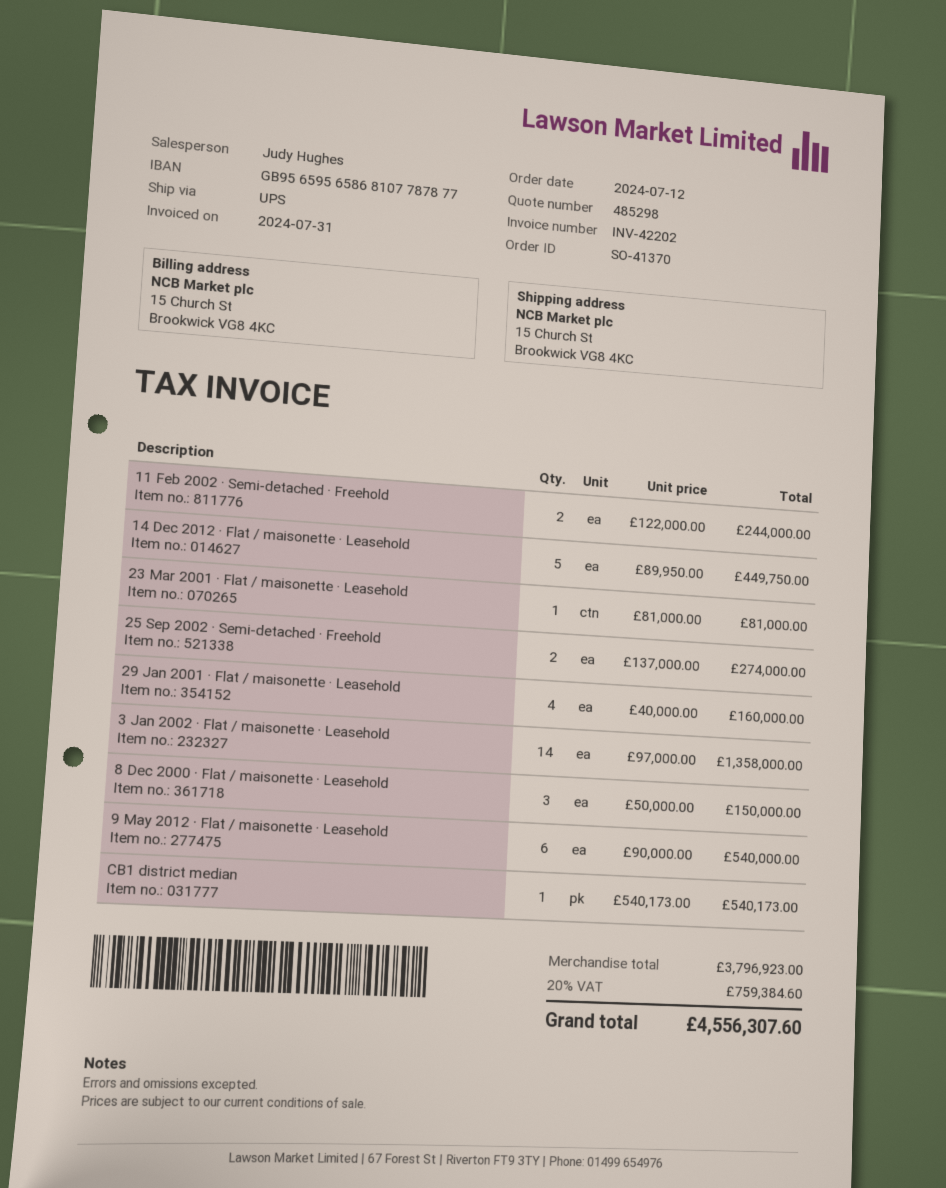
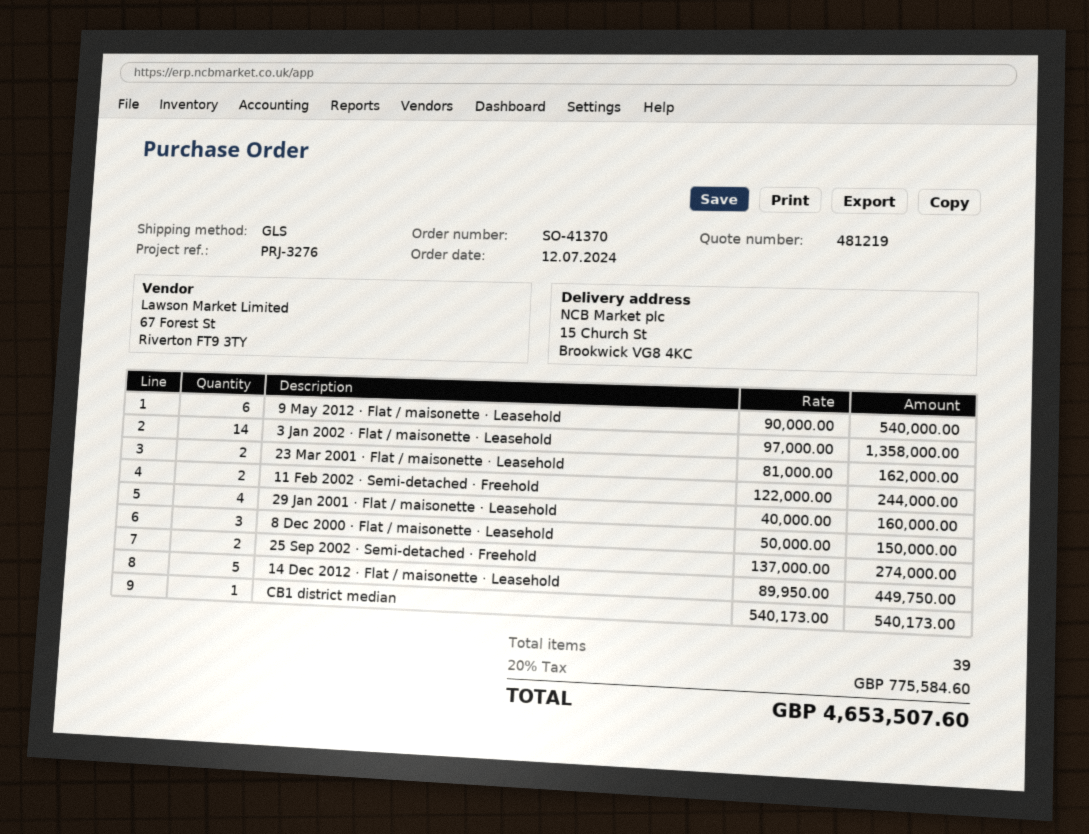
quote number: 485298 -> 481219
shipping method: UPS -> GLS
23 Mar 2001 · Flat / maisonette · Leasehold: 1 x 81000.00 = 81000.00 -> 2 x 81000.00 = 162000.00
tax: 20% = 759384.60 -> 20% = 775584.60
total: 4556307.60 -> 4653507.60

